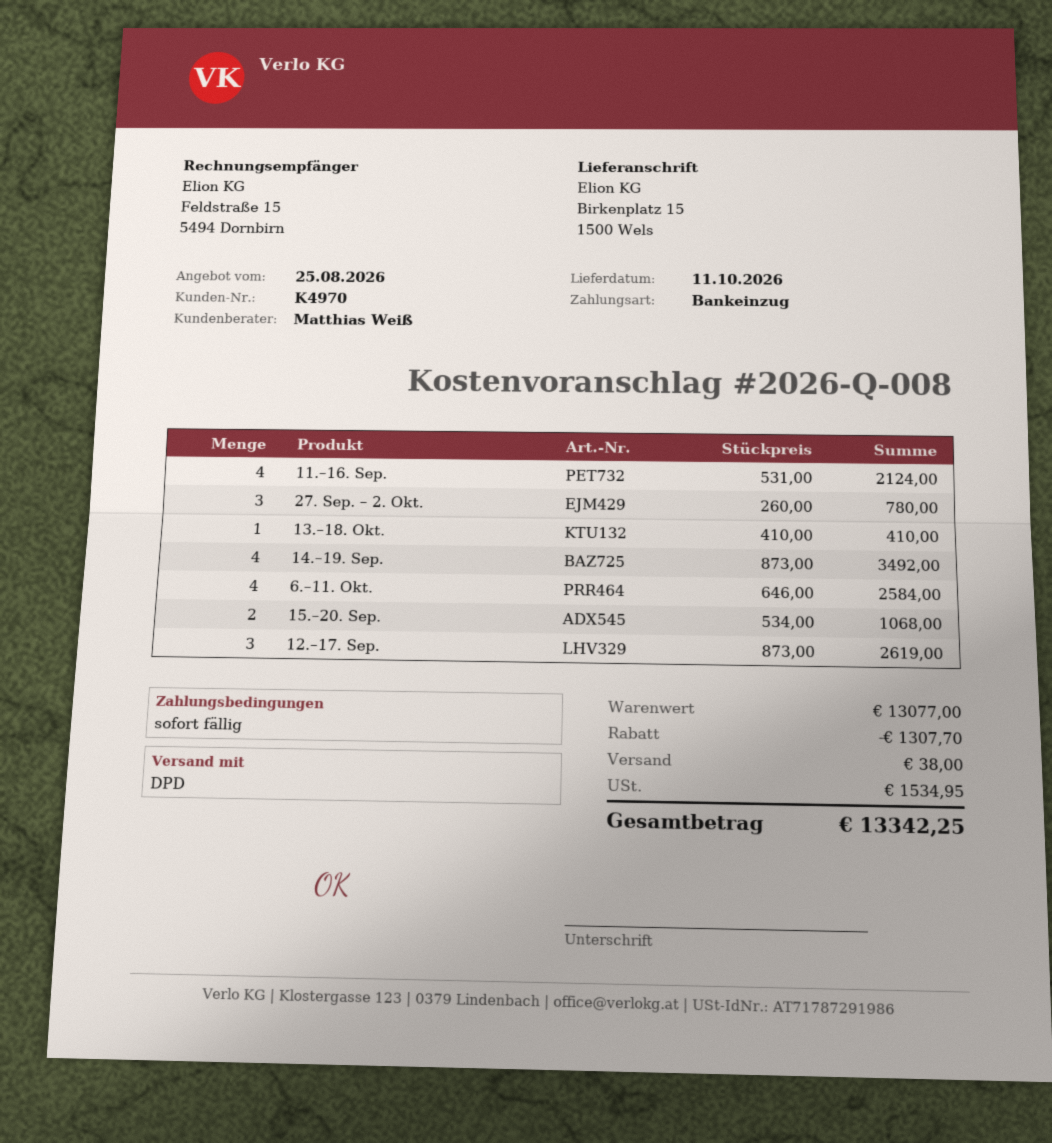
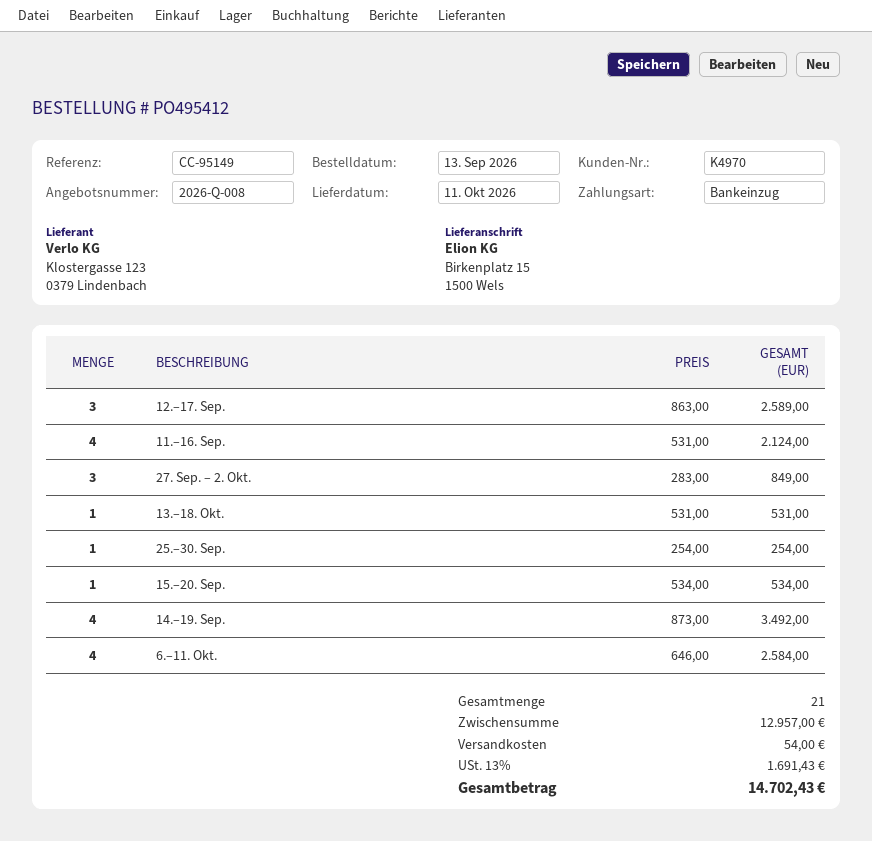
27. Sep. – 2. Okt.: 3 x 260.00 = 780.00 -> 3 x 283.00 = 849.00
13.–18. Okt.: 1 x 410.00 = 410.00 -> 1 x 531.00 = 531.00
15.–20. Sep.: 2 x 534.00 = 1068.00 -> 1 x 534.00 = 534.00
12.–17. Sep.: 3 x 873.00 = 2619.00 -> 3 x 863.00 = 2589.00
25.–30. Sep.: none -> 1 x 254.00 = 254.00
subtotal: 13077.00 -> 12957.00
discount: 1307.70 -> none
shipping: 38.00 -> 54.00
tax: 1534.95 -> 1691.43
total: 13342.25 -> 14702.43

